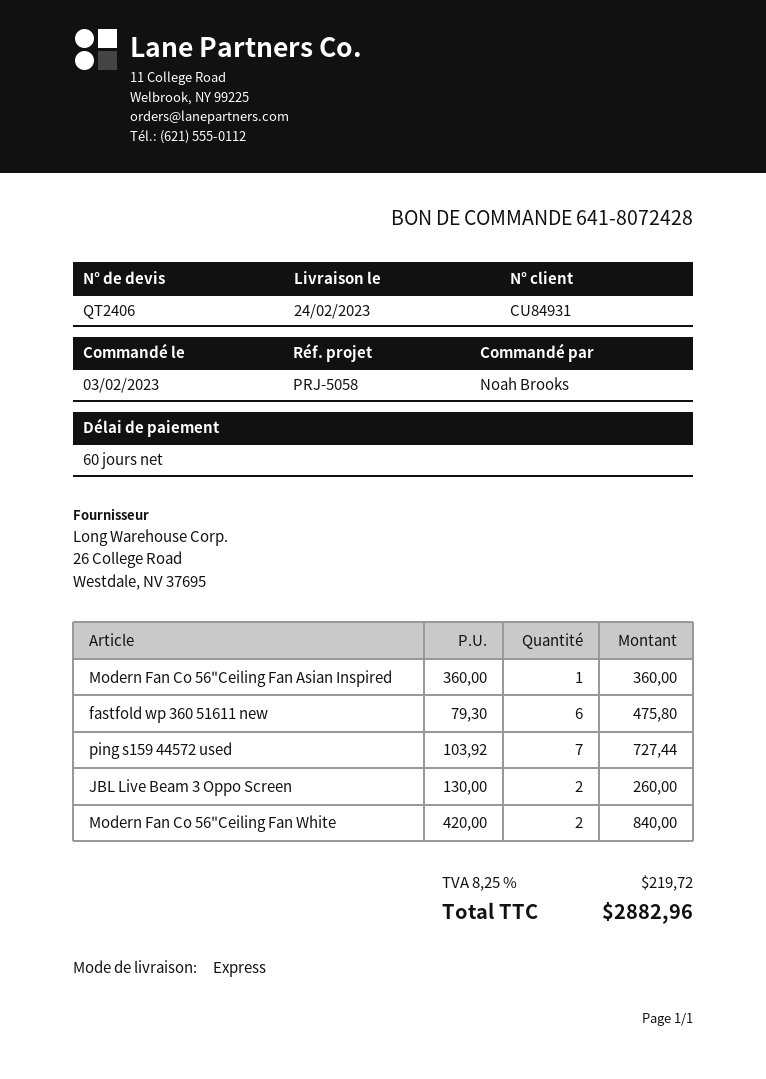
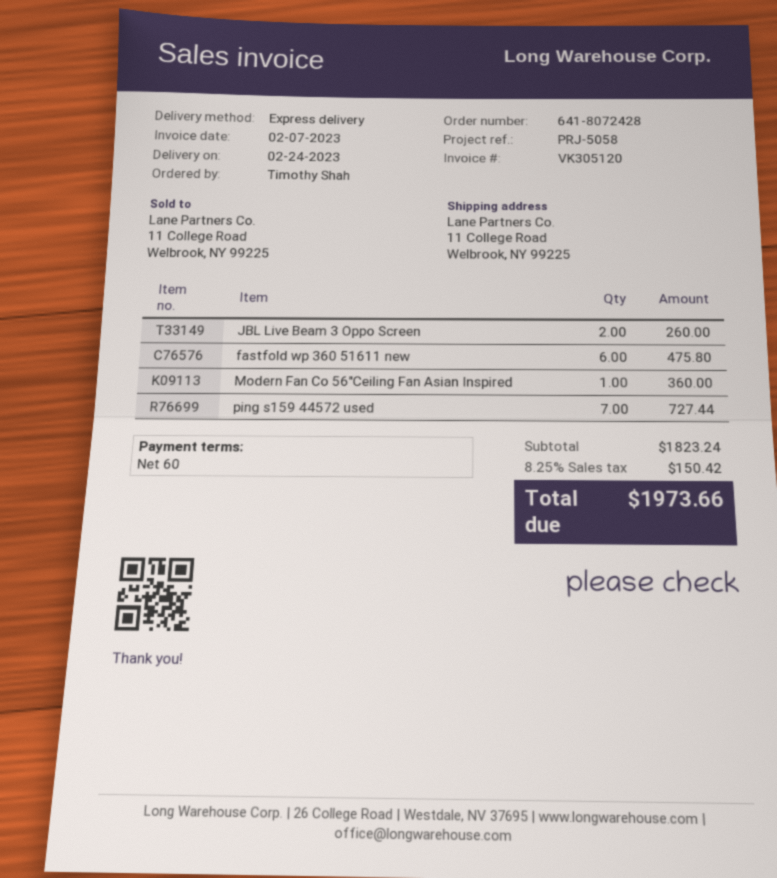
ordered by: Noah Brooks -> Timothy Shah
Modern Fan Co 56"Ceiling Fan White: 2 for 840.00 -> none
tax: 8.25% = 219.72 -> 8.25% = 150.42
total: 2882.96 -> 1973.66

